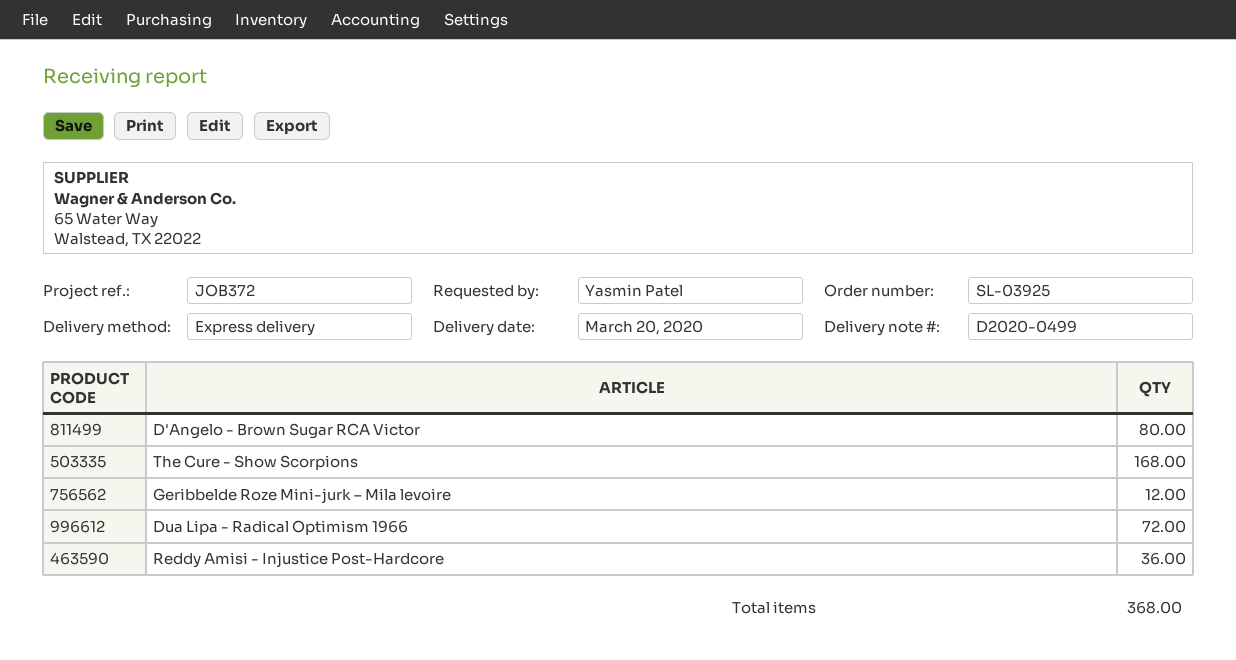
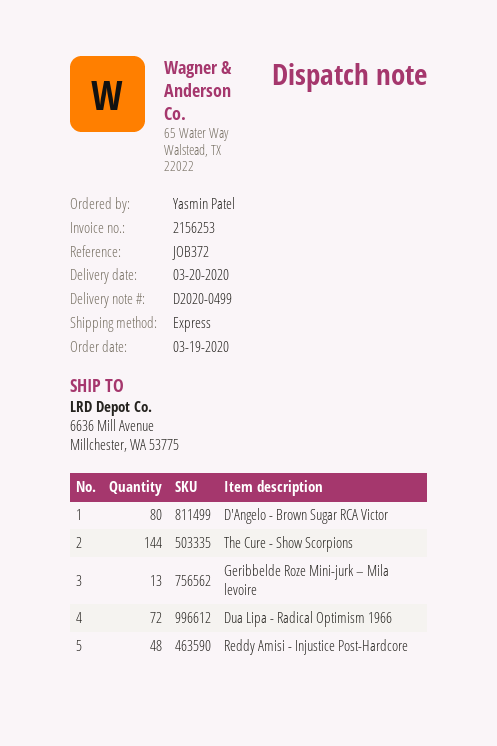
The Cure - Show Scorpions: 168 -> 144
Geribbelde Roze Mini-jurk – Mila levoire: 12 -> 13
Reddy Amisi - Injustice Post-Hardcore: 36 -> 48

